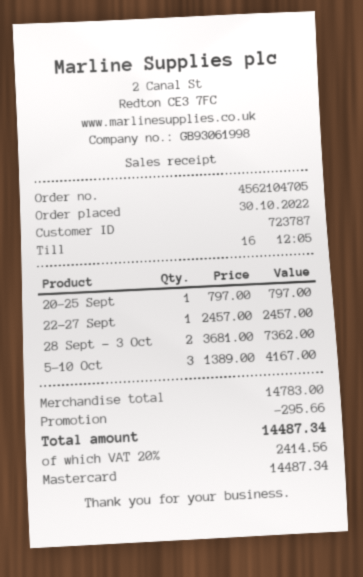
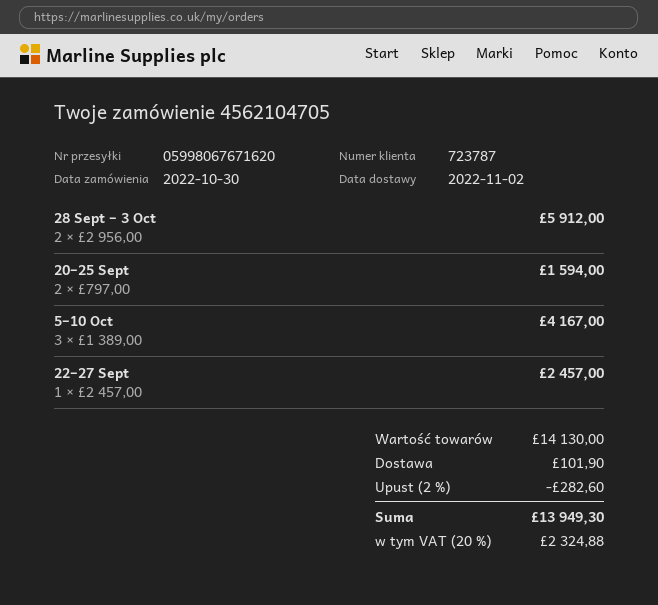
20–25 Sept: 1 x 797.00 = 797.00 -> 2 x 797.00 = 1594.00
28 Sept – 3 Oct: 2 x 3681.00 = 7362.00 -> 2 x 2956.00 = 5912.00
subtotal: 14783.00 -> 14130.00
discount: 295.66 -> 282.60
shipping: none -> 101.90
tax: 20% = 2414.56 -> 20% = 2324.88
total: 14487.34 -> 13949.30

